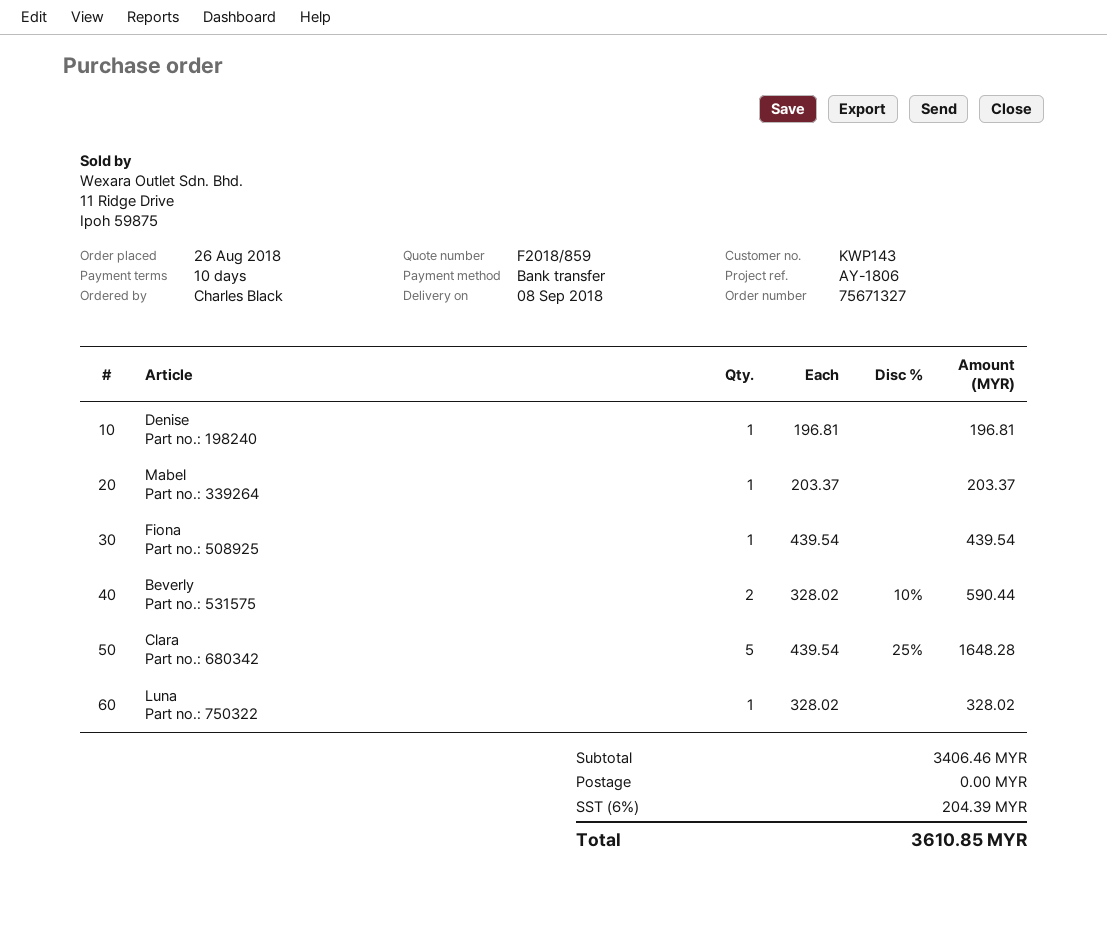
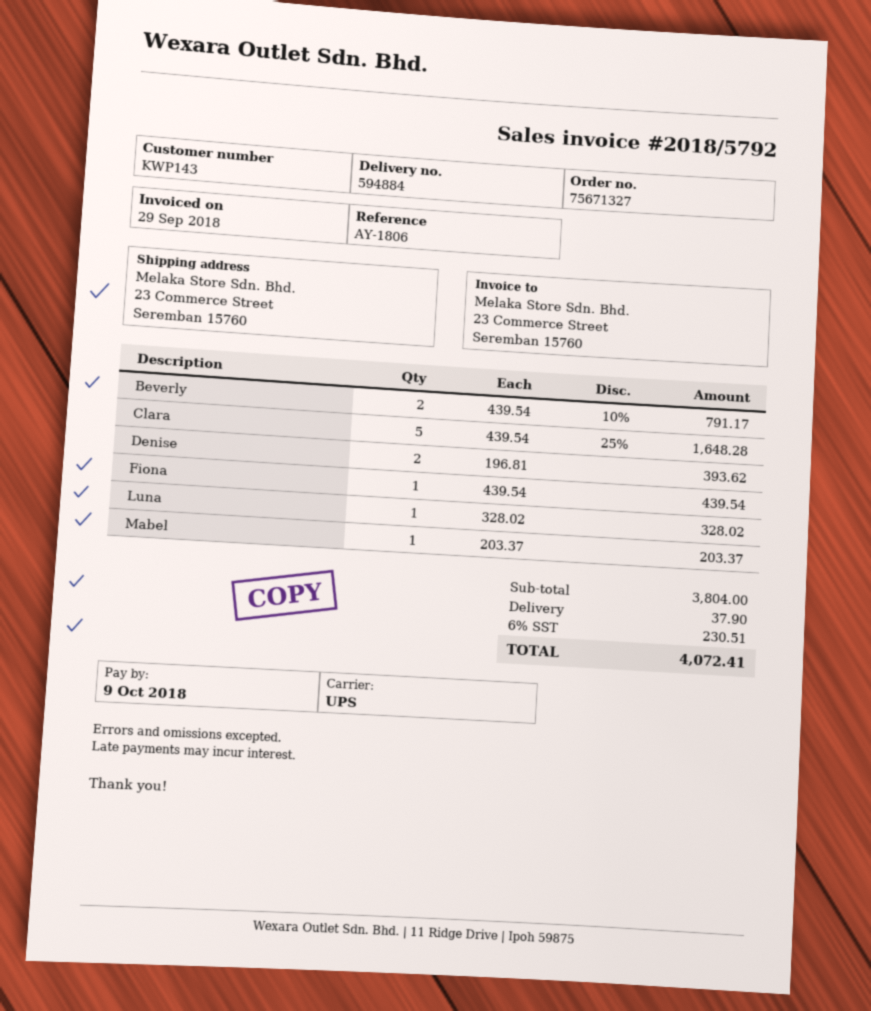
Denise: 1 x 196.81 = 196.81 -> 2 x 196.81 = 393.62
Beverly: 2 x 328.02 - 10% = 590.44 -> 2 x 439.54 - 10% = 791.17
subtotal: 3406.46 -> 3804.00
shipping: 0.00 -> 37.90
tax: 6% = 204.39 -> 6% = 230.51
total: 3610.85 -> 4072.41

